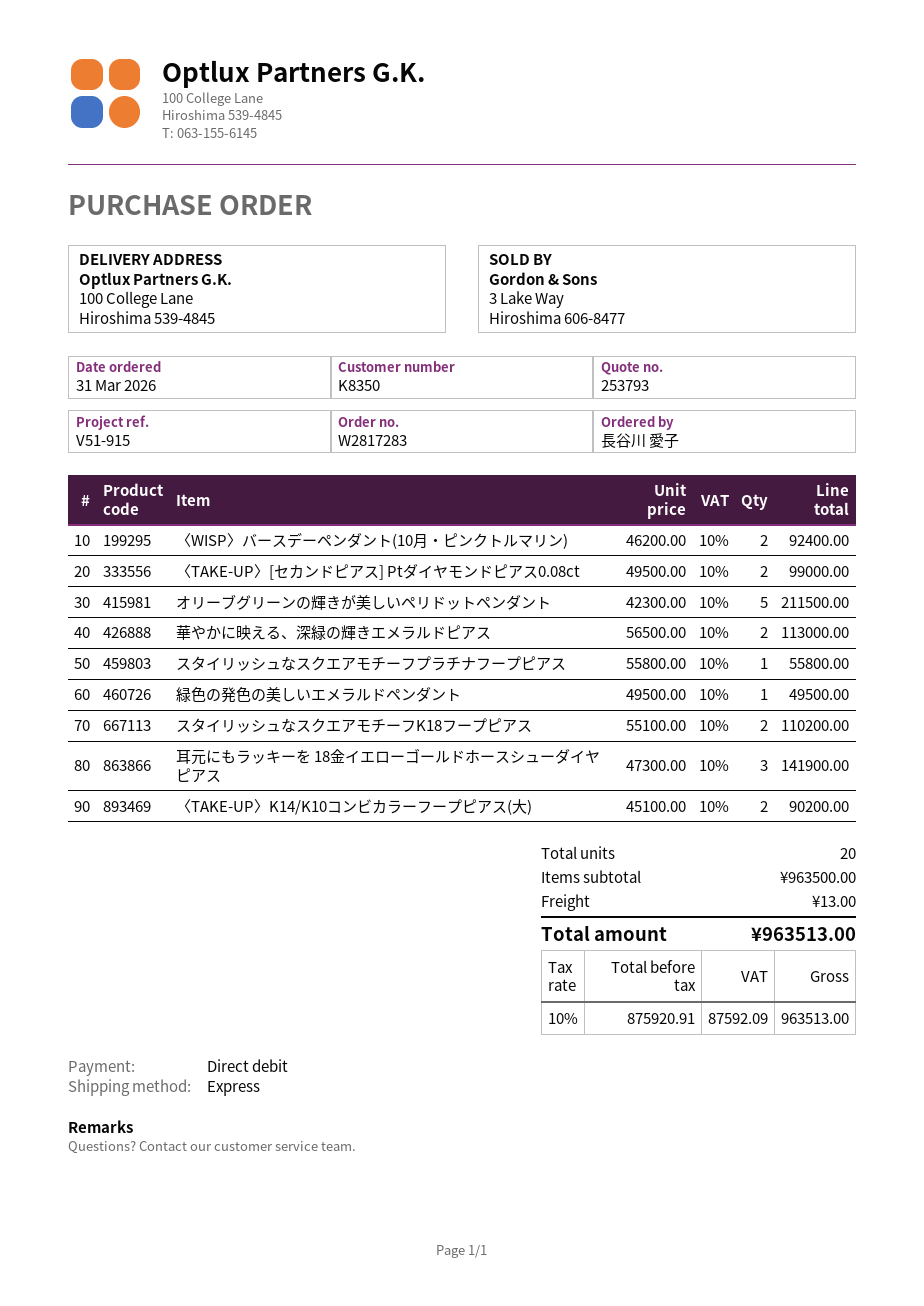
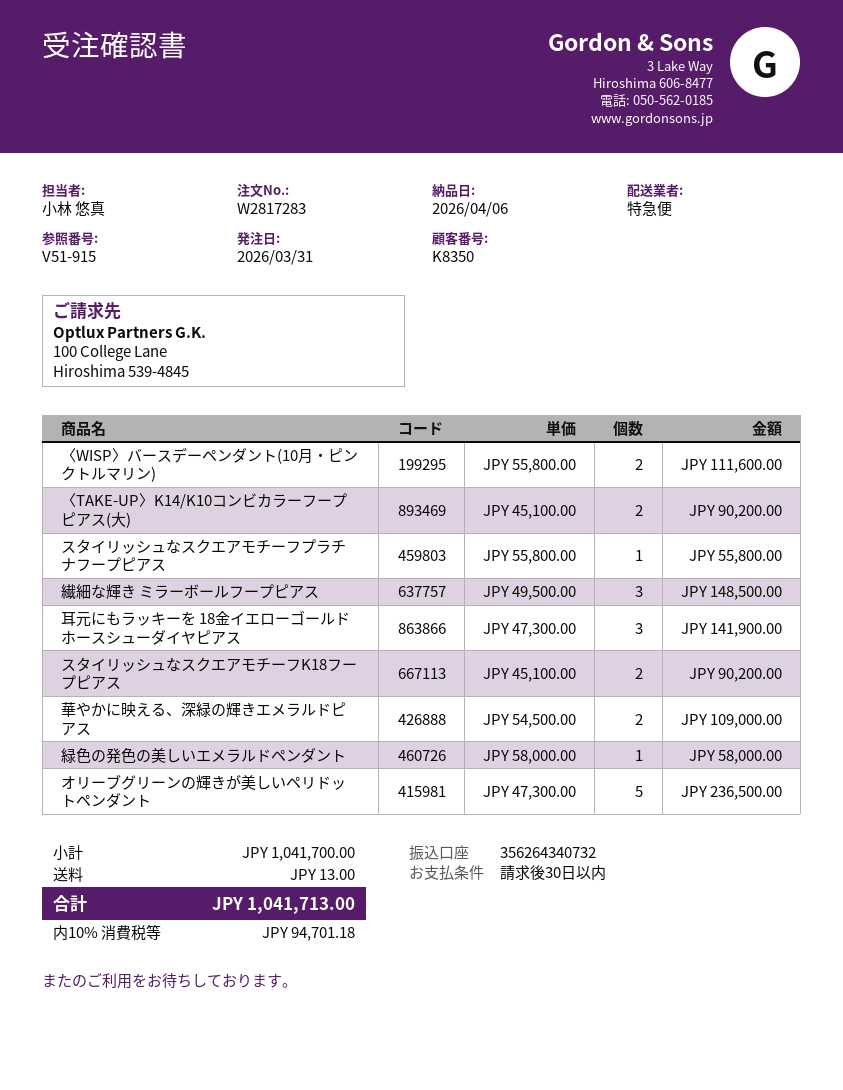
〈WISP〉バースデーペンダント(10月・ピンクトルマリン): 2 x 46200.00 = 92400.00 -> 2 x 55800.00 = 111600.00
〈TAKE-UP〉[セカンドピアス] Ptダイヤモンドピアス0.08ct: 2 x 49500.00 = 99000.00 -> none
オリーブグリーンの輝きが美しいペリドットペンダント: 5 x 42300.00 = 211500.00 -> 5 x 47300.00 = 236500.00
華やかに映える、深緑の輝きエメラルドピアス: 2 x 56500.00 = 113000.00 -> 2 x 54500.00 = 109000.00
緑色の発色の美しいエメラルドペンダント: 1 x 49500.00 = 49500.00 -> 1 x 58000.00 = 58000.00
スタイリッシュなスクエアモチーフK18フープピアス: 2 x 55100.00 = 110200.00 -> 2 x 45100.00 = 90200.00
繊細な輝き ミラーボールフープピアス: none -> 3 x 49500.00 = 148500.00
subtotal: 963500.00 -> 1041700.00
tax: 10% = 87592.09 -> 10% = 94701.18
total: 963513.00 -> 1041713.00

